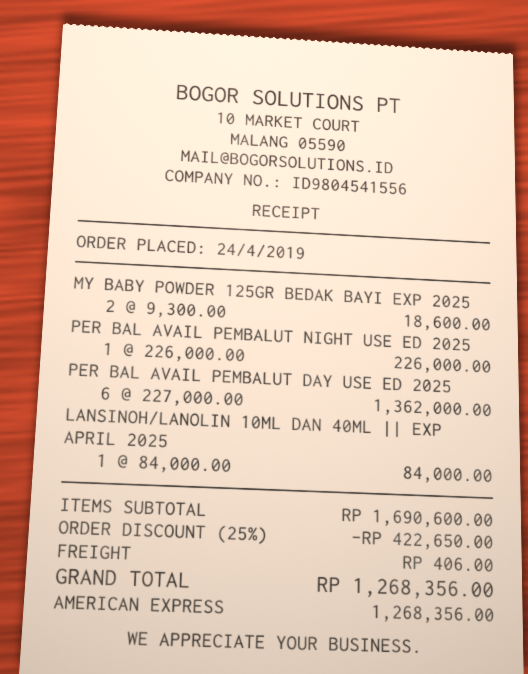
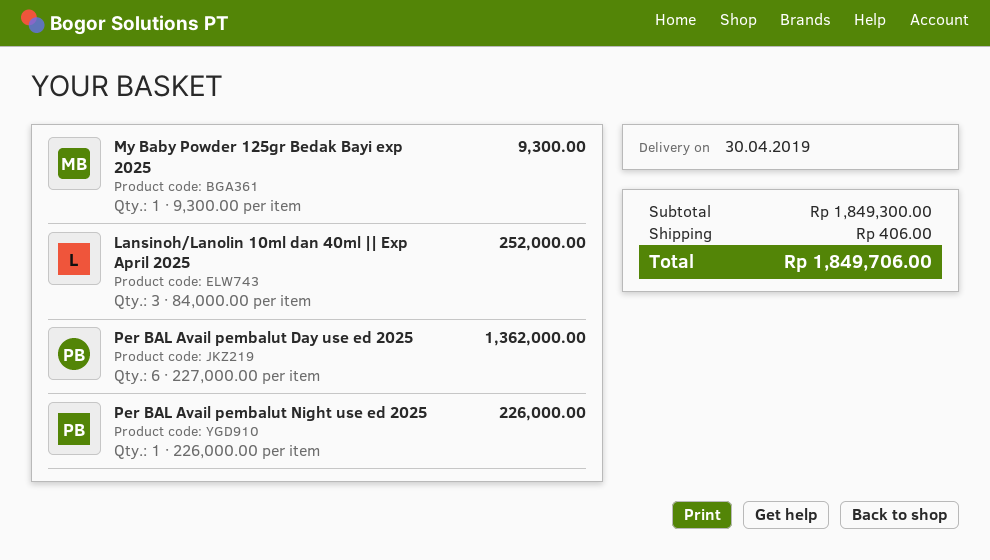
MY BABY POWDER 125GR BEDAK BAYI EXP 2025: 2 x 9300.00 = 18600.00 -> 1 x 9300.00 = 9300.00
LANSINOH/LANOLIN 10ML DAN 40ML || EXP APRIL 2025: 1 x 84000.00 = 84000.00 -> 3 x 84000.00 = 252000.00
subtotal: 1690600.00 -> 1849300.00
discount: 25% = 422650.00 -> none
total: 1268356.00 -> 1849706.00

